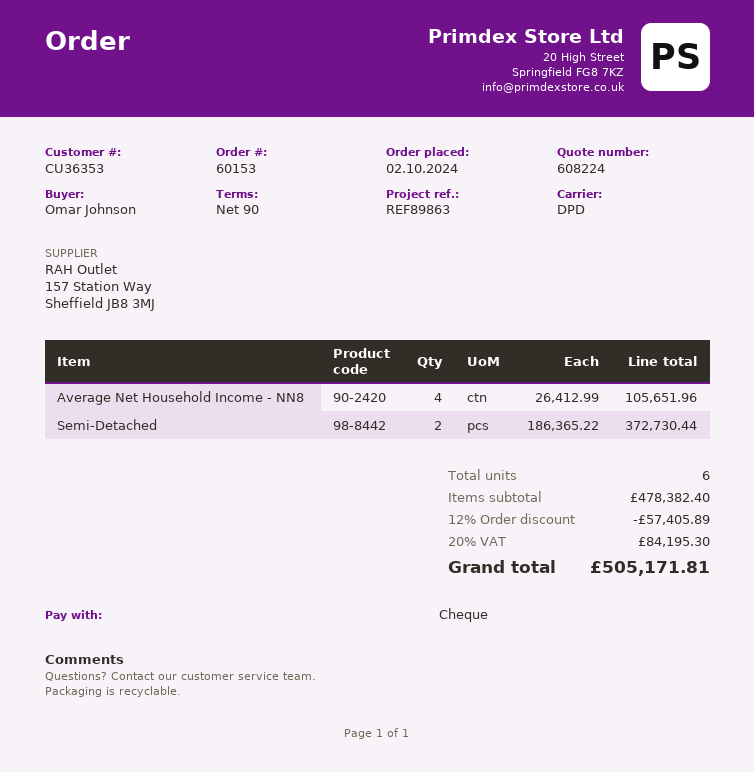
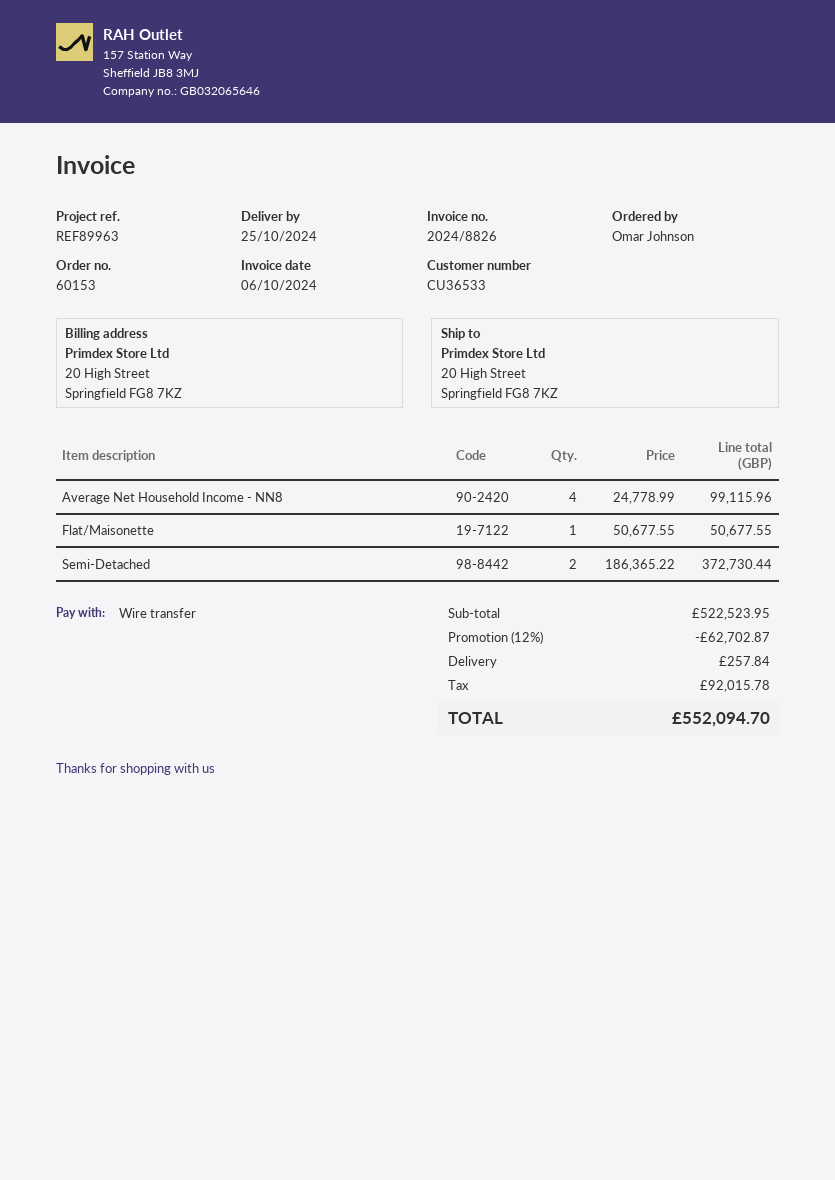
customer number: CU36353 -> CU36533
reference: REF89863 -> REF89963
payment method: cheque -> bank transfer
Average Net Household Income - NN8: 4 x 26412.99 = 105651.96 -> 4 x 24778.99 = 99115.96
Flat/Maisonette: none -> 1 x 50677.55 = 50677.55
subtotal: 478382.40 -> 522523.95
discount: 12% = 57405.89 -> 12% = 62702.87
shipping: none -> 257.84
tax: 84195.30 -> 92015.78
total: 505171.81 -> 552094.70

